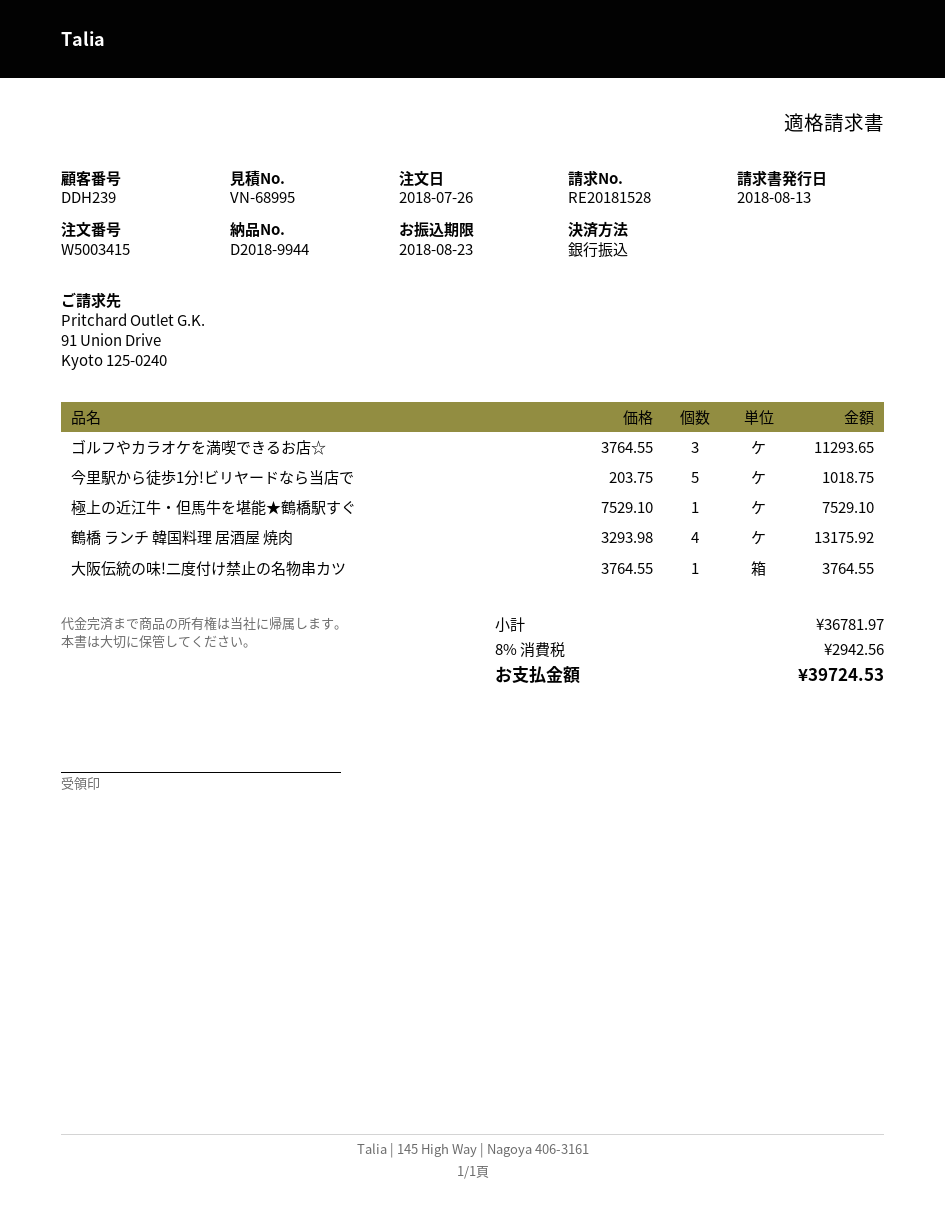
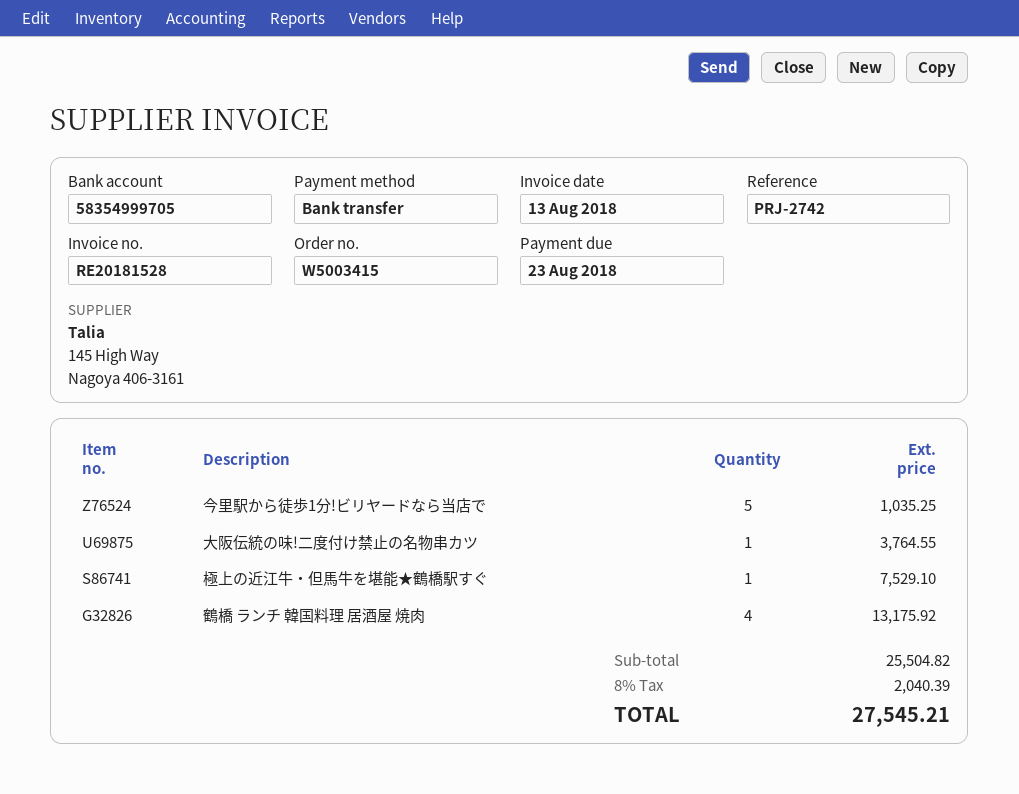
ゴルフやカラオケを満喫できるお店☆: 3 for 11293.65 -> none
今里駅から徒歩1分!ビリヤードなら当店で: 5 for 1018.75 -> 5 for 1035.25
subtotal: 36781.97 -> 25504.82
tax: 8% = 2942.56 -> 8% = 2040.39
total: 39724.53 -> 27545.21

